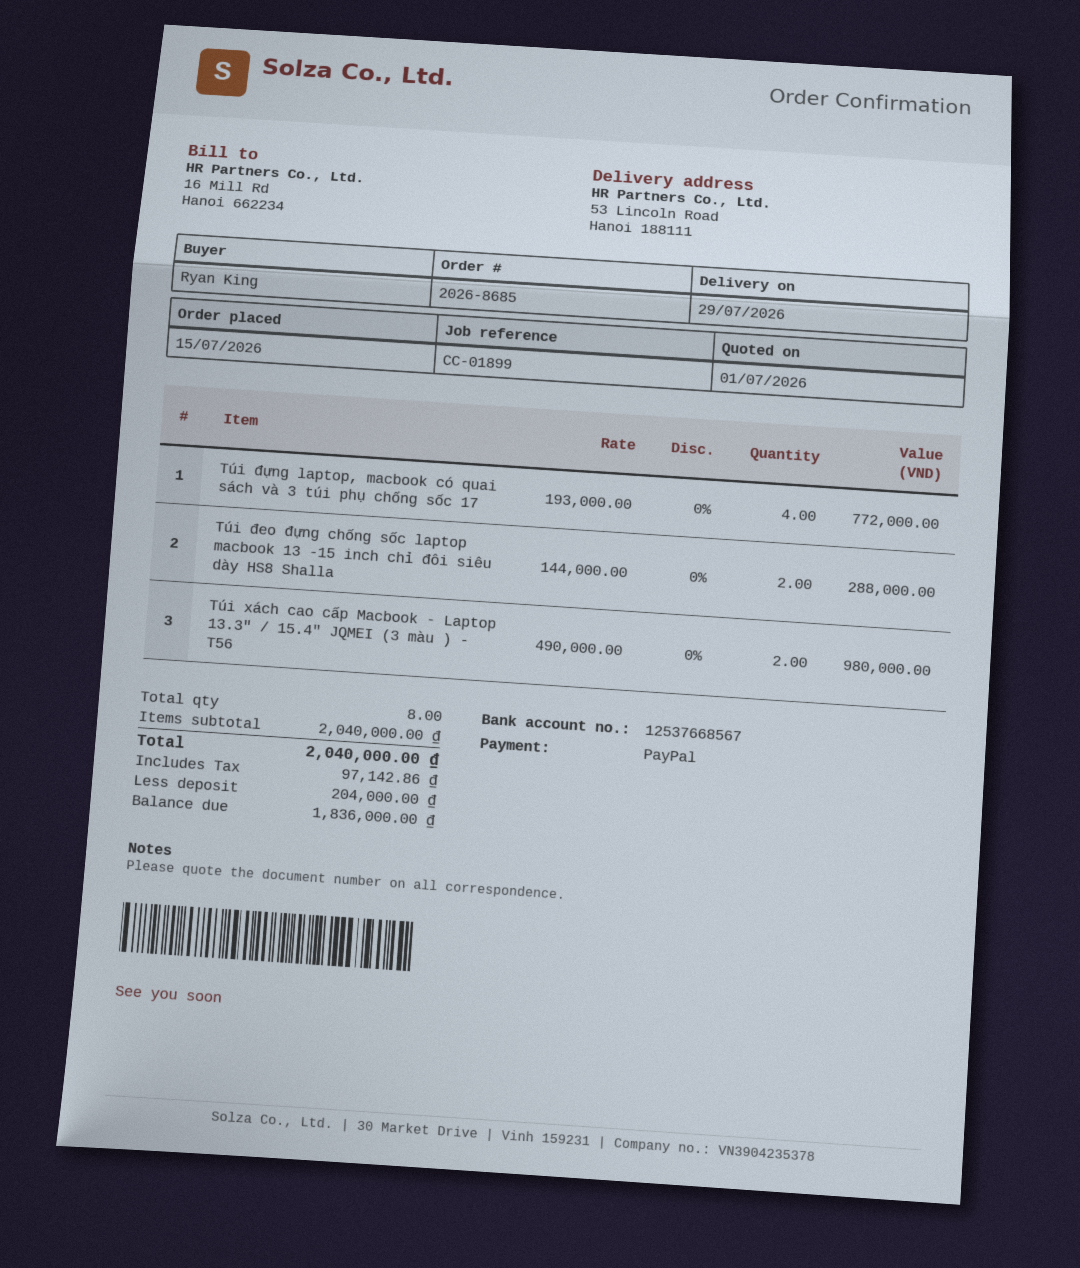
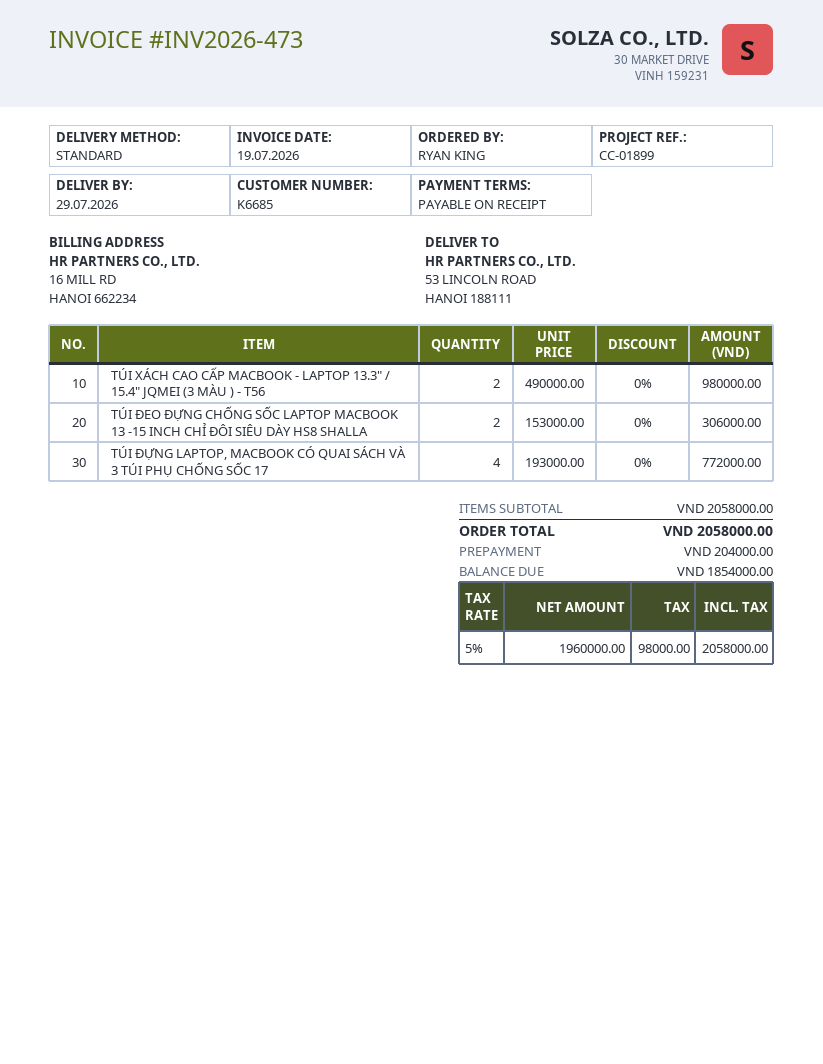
Túi đeo đựng chống sốc laptop macbook 13 -15 inch chỉ đôi siêu dày HS8 Shalla: 2 x 144000.00 = 288000.00 -> 2 x 153000.00 = 306000.00
subtotal: 2040000.00 -> 2058000.00
tax: 97142.86 -> 98000.00
total: 2040000.00 -> 2058000.00
balance: 1836000.00 -> 1854000.00

